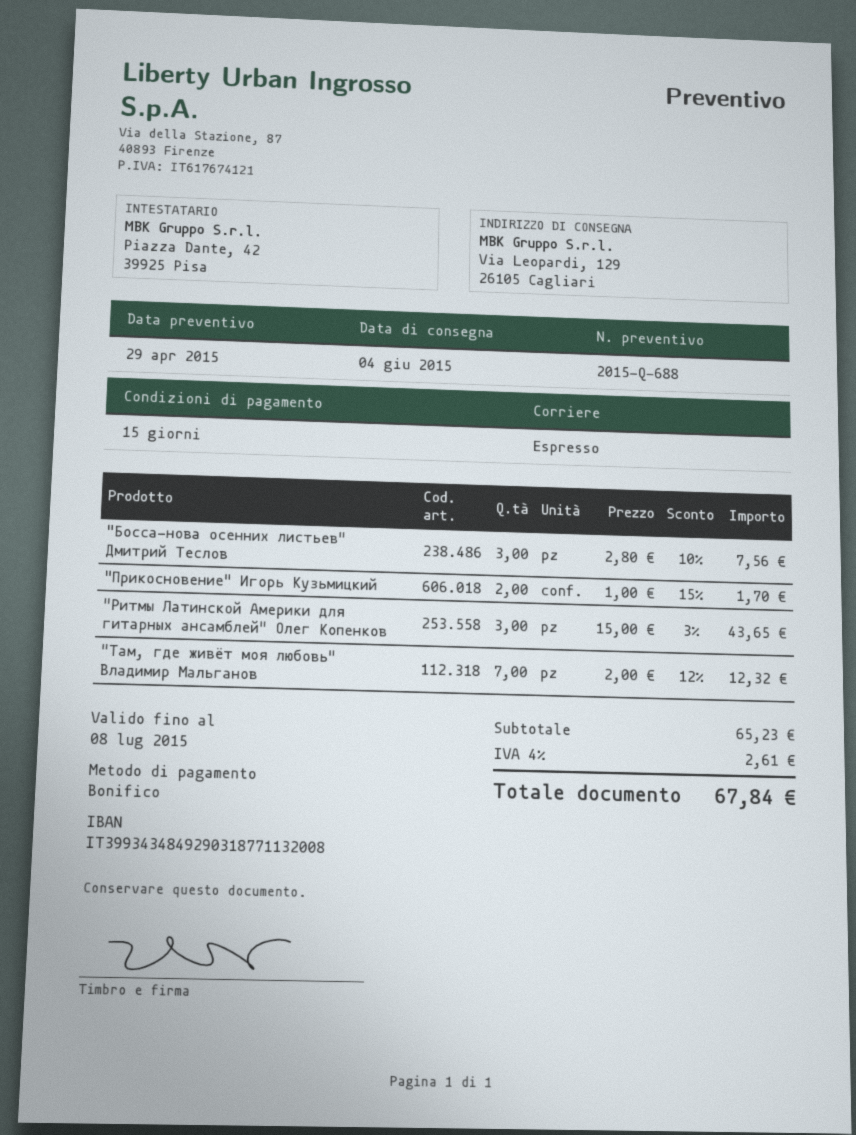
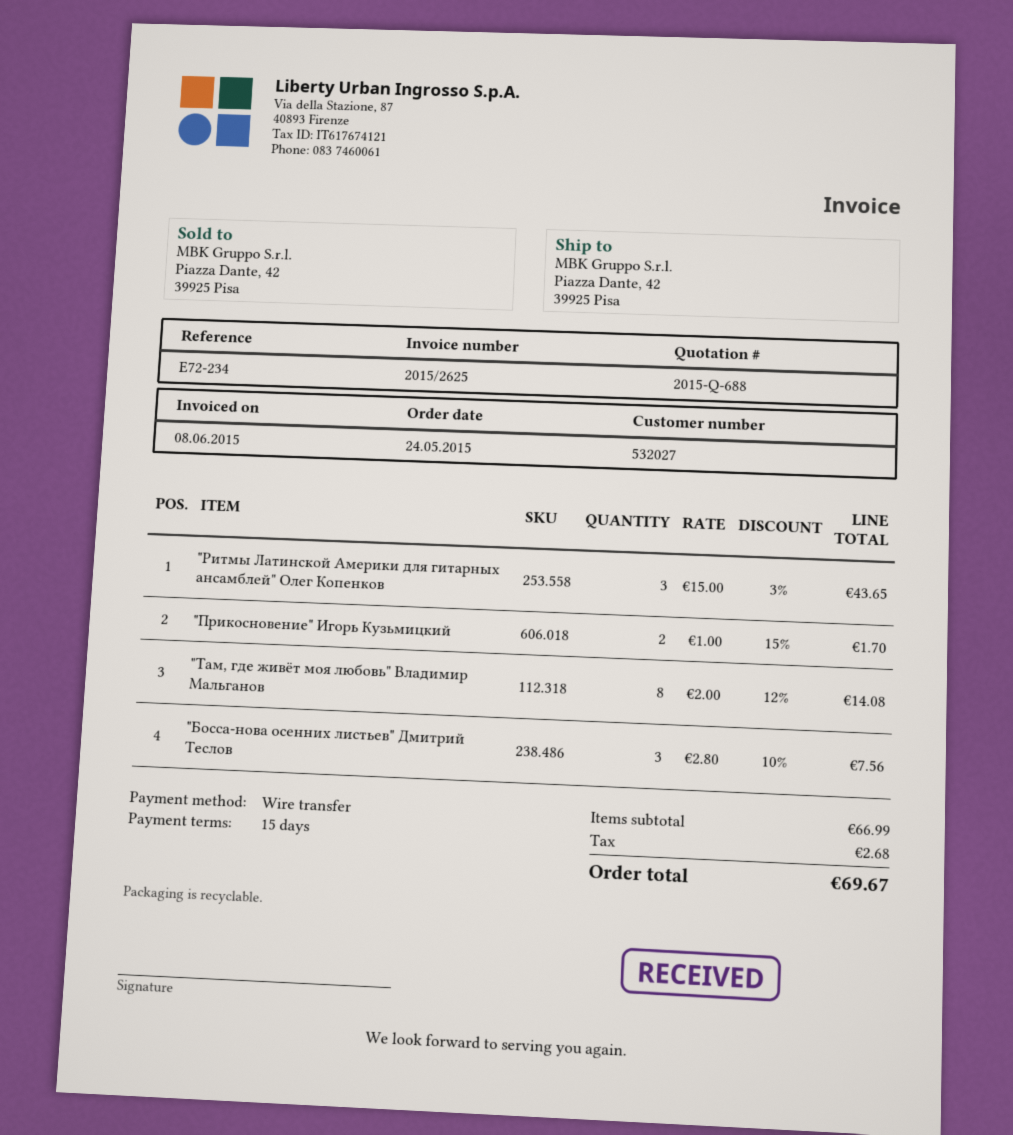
ship to: Via Leopardi, 129, 26105 Cagliari -> Piazza Dante, 42, 39925 Pisa
"Там, где живёт моя любовь" Владимир Мальганов: 7 x 2.00 - 12% = 12.32 -> 8 x 2.00 - 12% = 14.08
subtotal: 65.23 -> 66.99
tax: 2.61 -> 2.68
total: 67.84 -> 69.67

